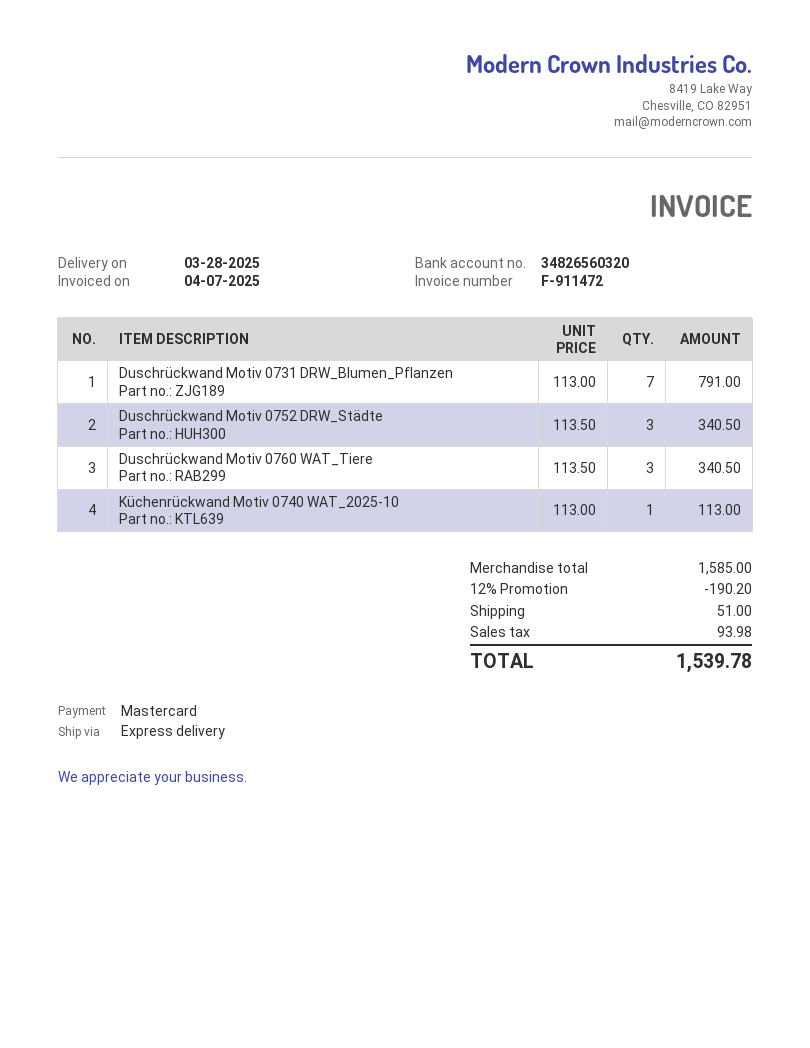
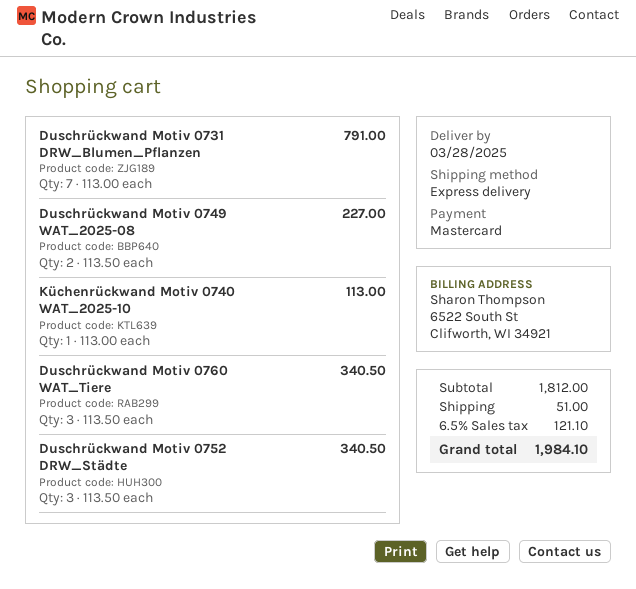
Duschrückwand Motiv 0749 WAT_2025-08: none -> 2 x 113.50 = 227.00
subtotal: 1585.00 -> 1812.00
discount: 12% = 190.20 -> none
tax: 93.98 -> 121.10
total: 1539.78 -> 1984.10

